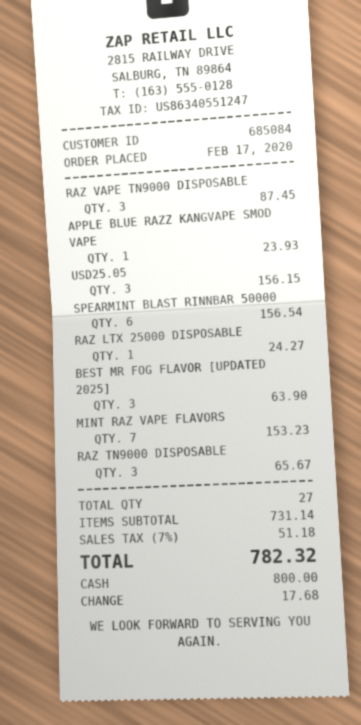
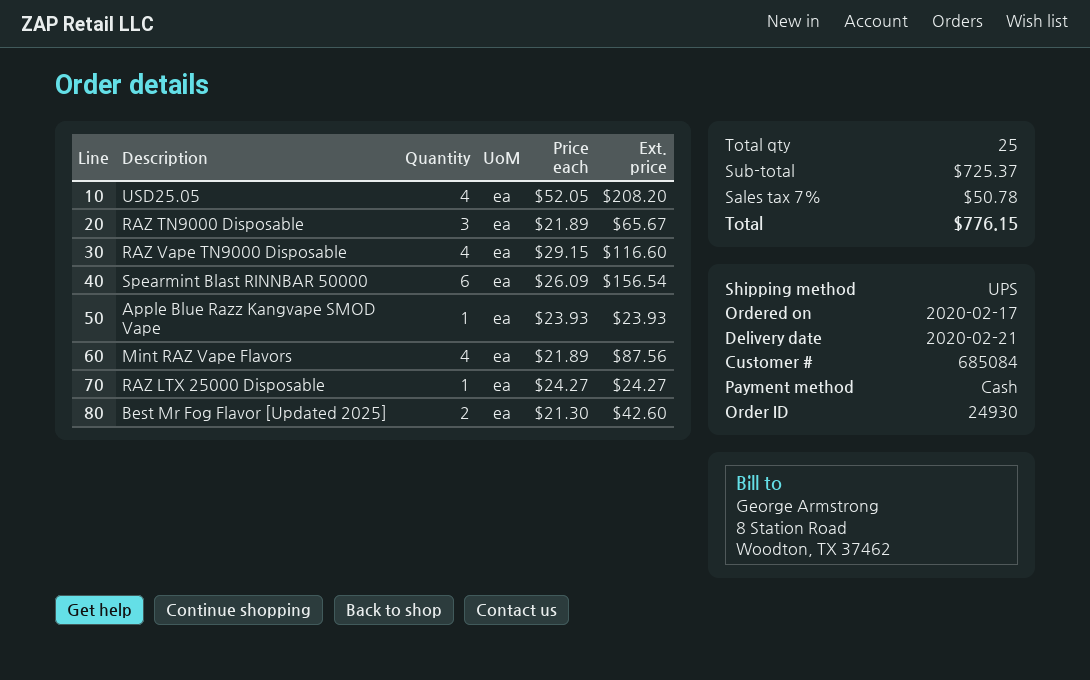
RAZ VAPE TN9000 DISPOSABLE: 3 for 87.45 -> 4 for 116.60
USD25.05: 3 for 156.15 -> 4 for 208.20
BEST MR FOG FLAVOR [UPDATED 2025]: 3 for 63.90 -> 2 for 42.60
MINT RAZ VAPE FLAVORS: 7 for 153.23 -> 4 for 87.56
total quantity: 27 -> 25
subtotal: 731.14 -> 725.37
tax: 7% = 51.18 -> 7% = 50.78
total: 782.32 -> 776.15

